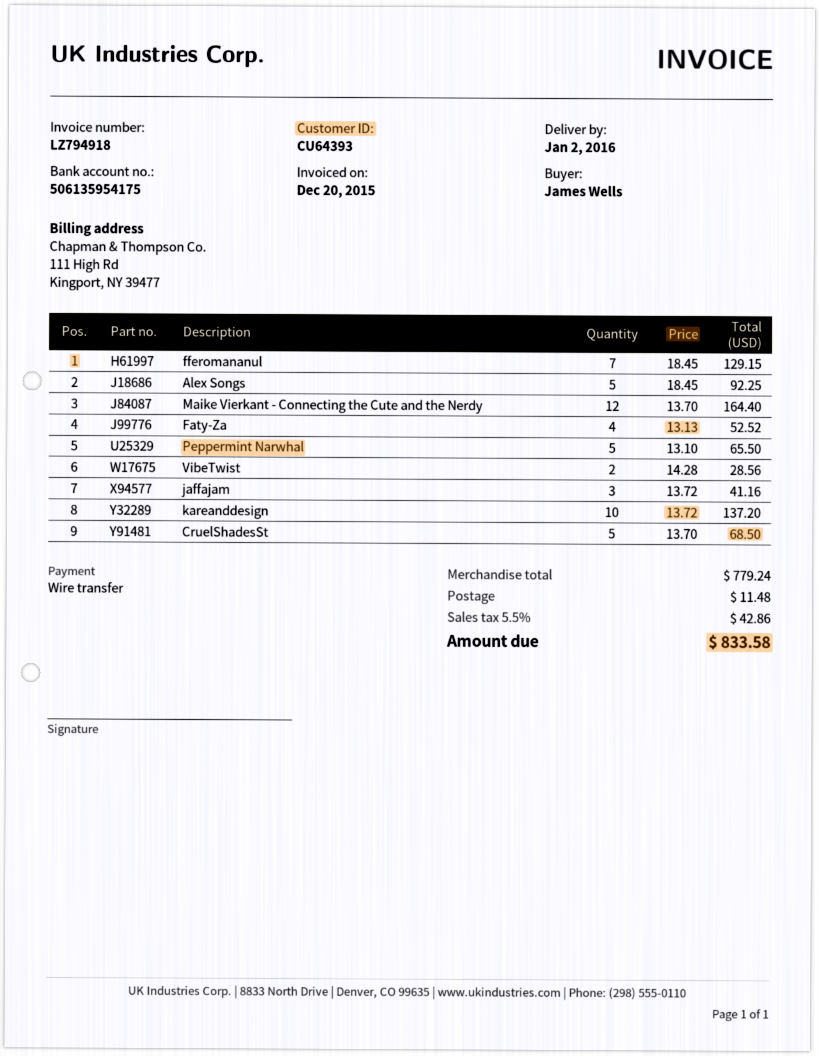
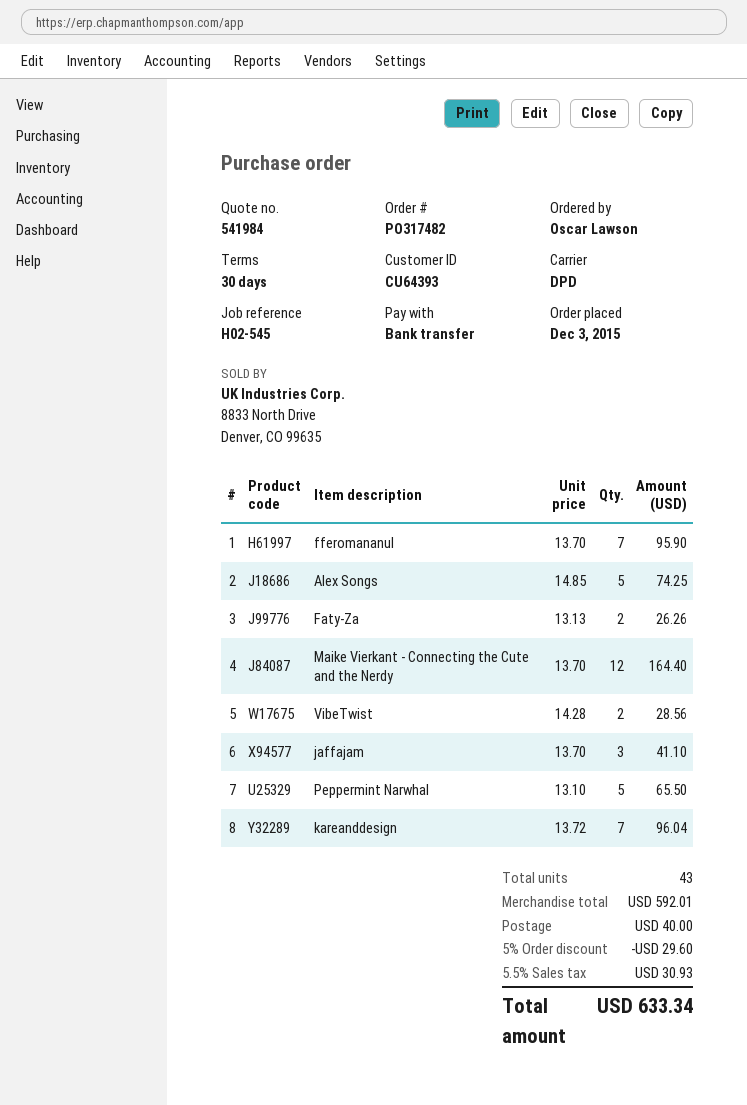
ordered by: James Wells -> Oscar Lawson
fferomananul: 7 x 18.45 = 129.15 -> 7 x 13.70 = 95.90
Alex Songs: 5 x 18.45 = 92.25 -> 5 x 14.85 = 74.25
Faty-Za: 4 x 13.13 = 52.52 -> 2 x 13.13 = 26.26
jaffajam: 3 x 13.72 = 41.16 -> 3 x 13.70 = 41.10
kareanddesign: 10 x 13.72 = 137.20 -> 7 x 13.72 = 96.04
CruelShadesSt: 5 x 13.70 = 68.50 -> none
subtotal: 779.24 -> 592.01
discount: none -> 5% = 29.60
shipping: 11.48 -> 40.00
tax: 5.5% = 42.86 -> 5.5% = 30.93
total: 833.58 -> 633.34

